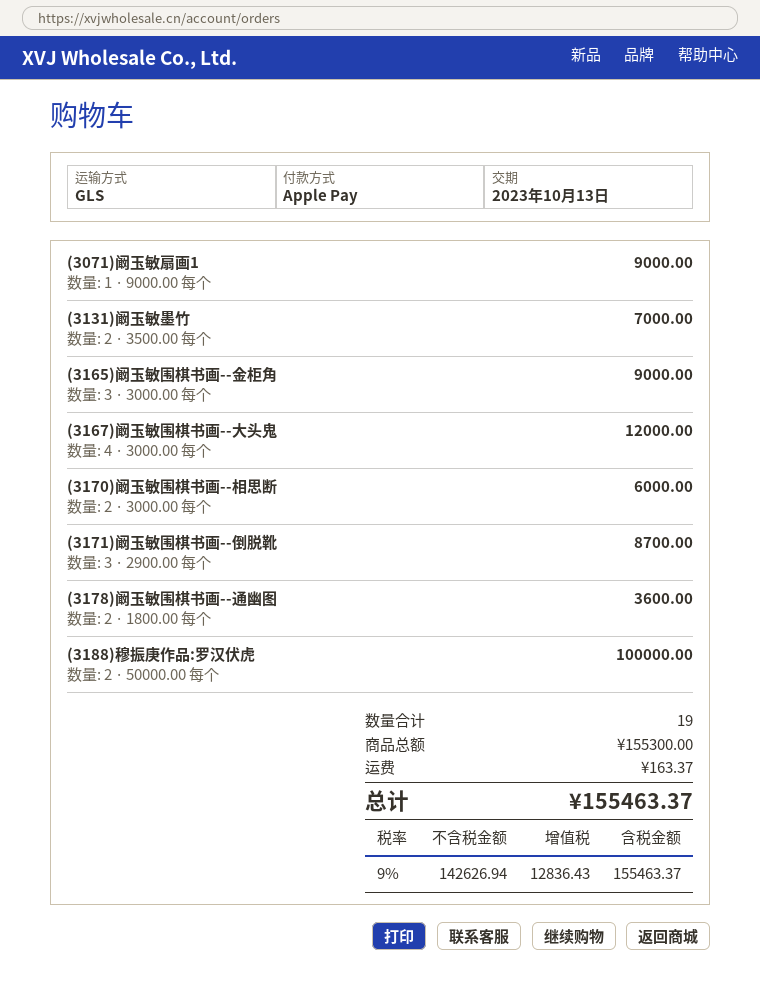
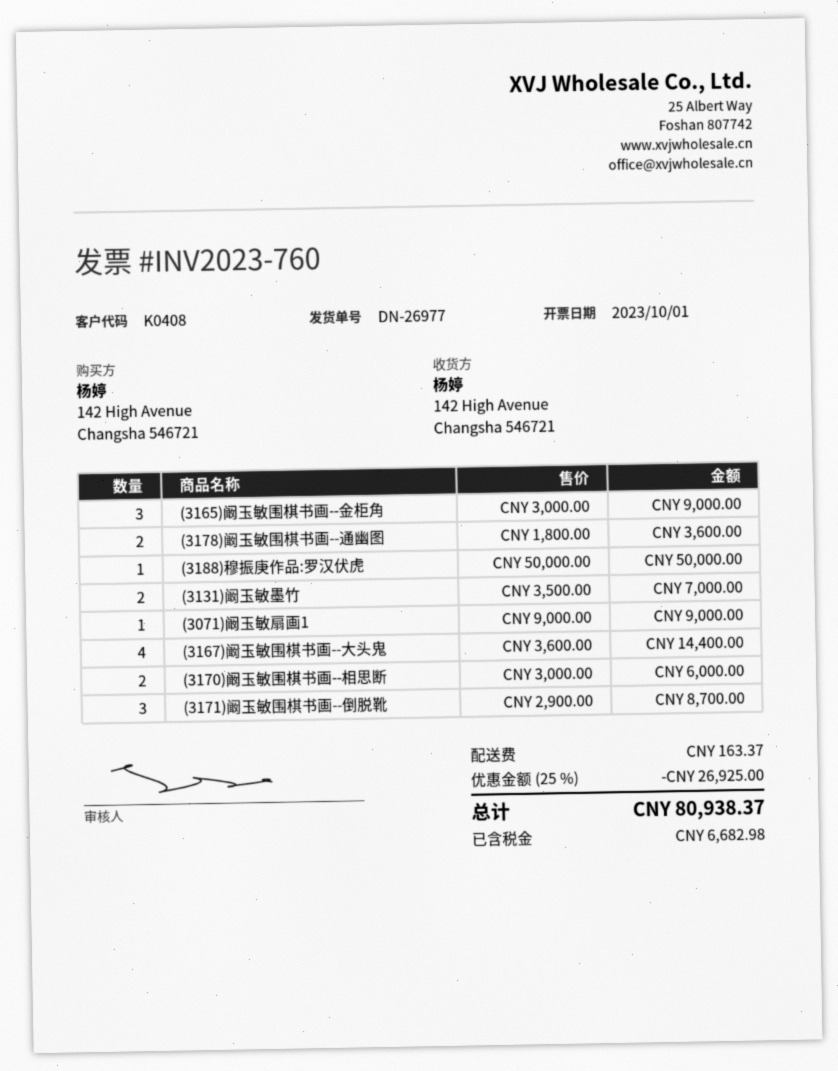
(3167)阚玉敏围棋书画--大头鬼: 4 x 3000.00 = 12000.00 -> 4 x 3600.00 = 14400.00
(3188)穆振庚作品:罗汉伏虎: 2 x 50000.00 = 100000.00 -> 1 x 50000.00 = 50000.00
discount: none -> 25% = 26925.00
tax: 12836.43 -> 6682.98
total: 155463.37 -> 80938.37

